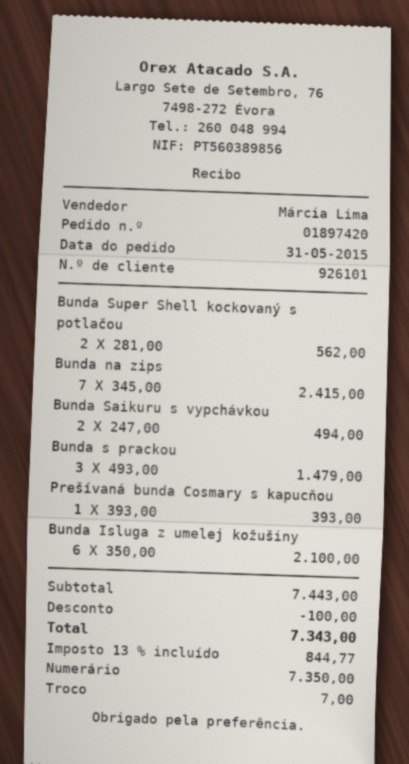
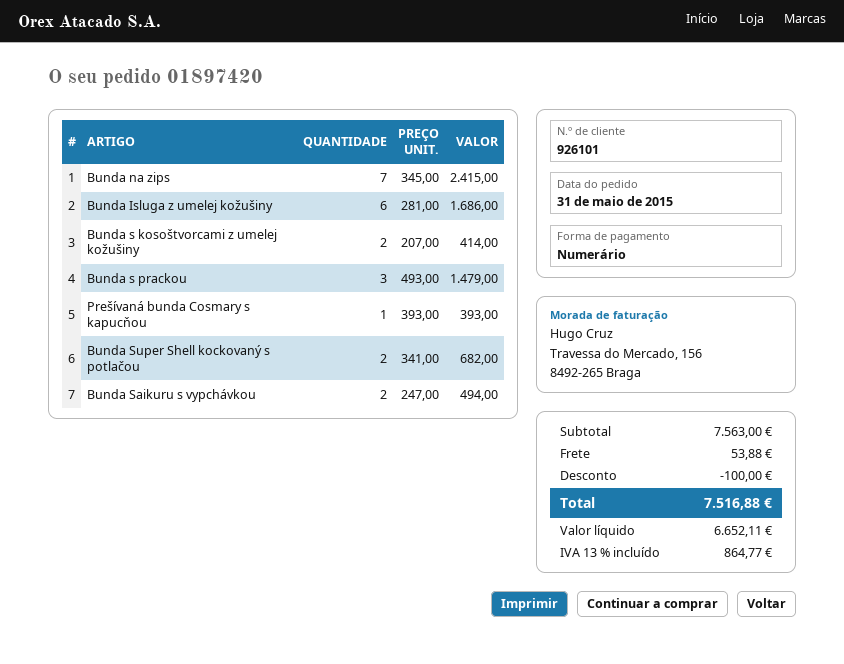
Bunda Super Shell kockovaný s potlačou: 2 x 281.00 = 562.00 -> 2 x 341.00 = 682.00
Bunda Isluga z umelej kožušiny: 6 x 350.00 = 2100.00 -> 6 x 281.00 = 1686.00
Bunda s kosoštvorcami z umelej kožušiny: none -> 2 x 207.00 = 414.00
subtotal: 7443.00 -> 7563.00
shipping: none -> 53.88
tax: 13% = 844.77 -> 13% = 864.77
total: 7343.00 -> 7516.88

